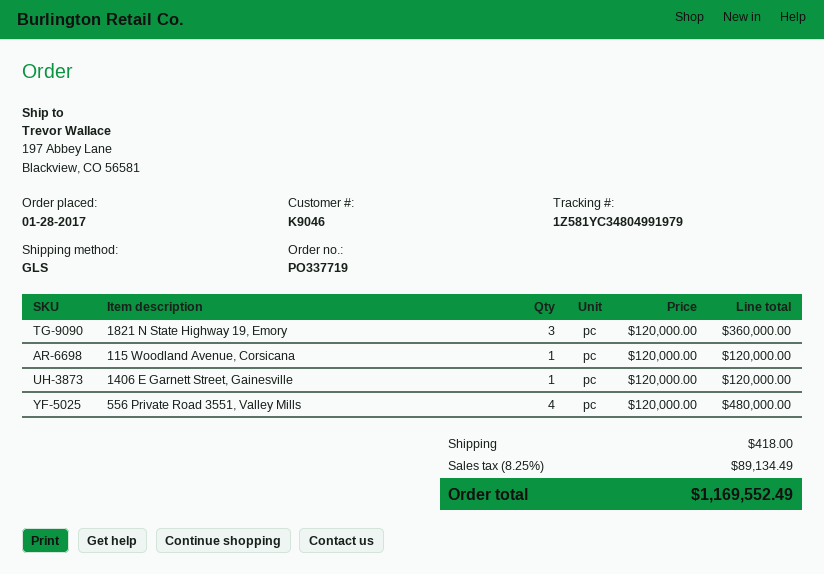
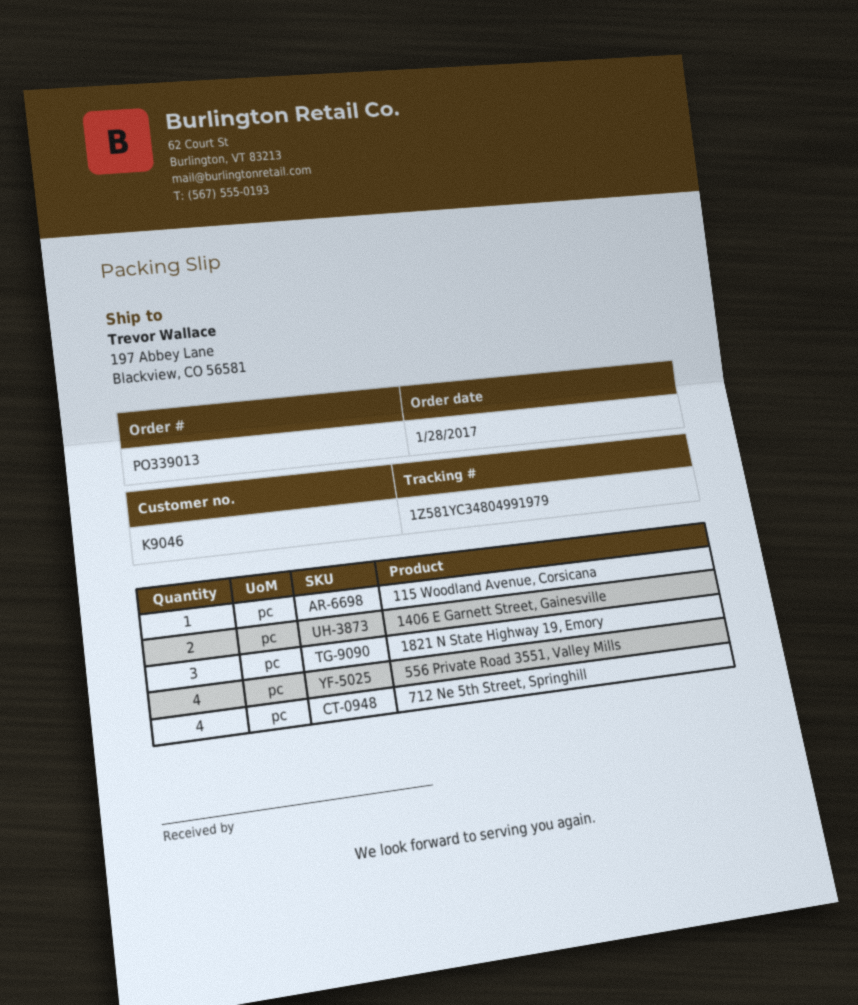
order number: PO337719 -> PO339013
1406 E Garnett Street, Gainesville: 1 -> 2
712 Ne 5th Street, Springhill: none -> 4

